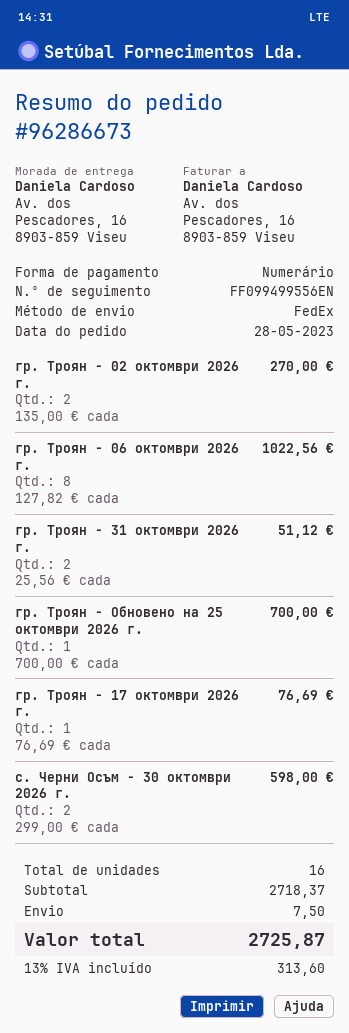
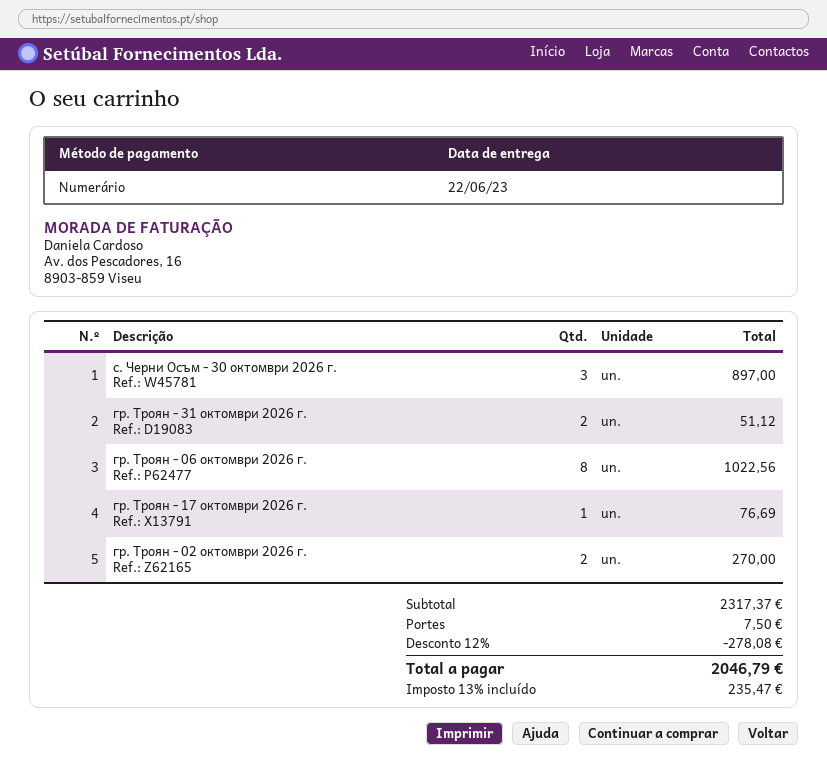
гр. Троян - Обновено на 25 октомври 2026 г.: 1 for 700.00 -> none
с. Черни Осъм - 30 октомври 2026 г.: 2 for 598.00 -> 3 for 897.00
subtotal: 2718.37 -> 2317.37
discount: none -> 12% = 278.08
tax: 13% = 313.60 -> 13% = 235.47
total: 2725.87 -> 2046.79

